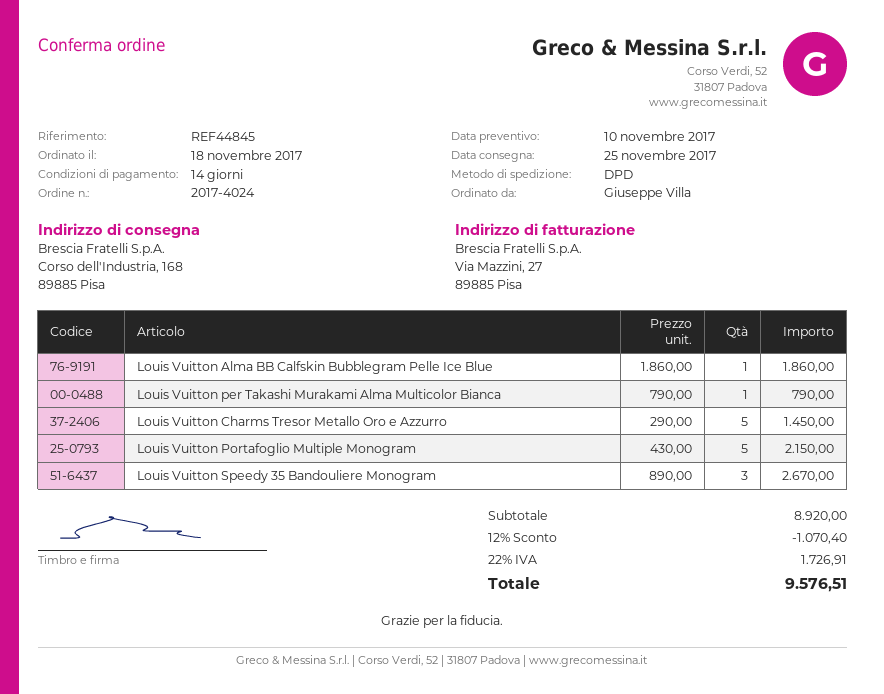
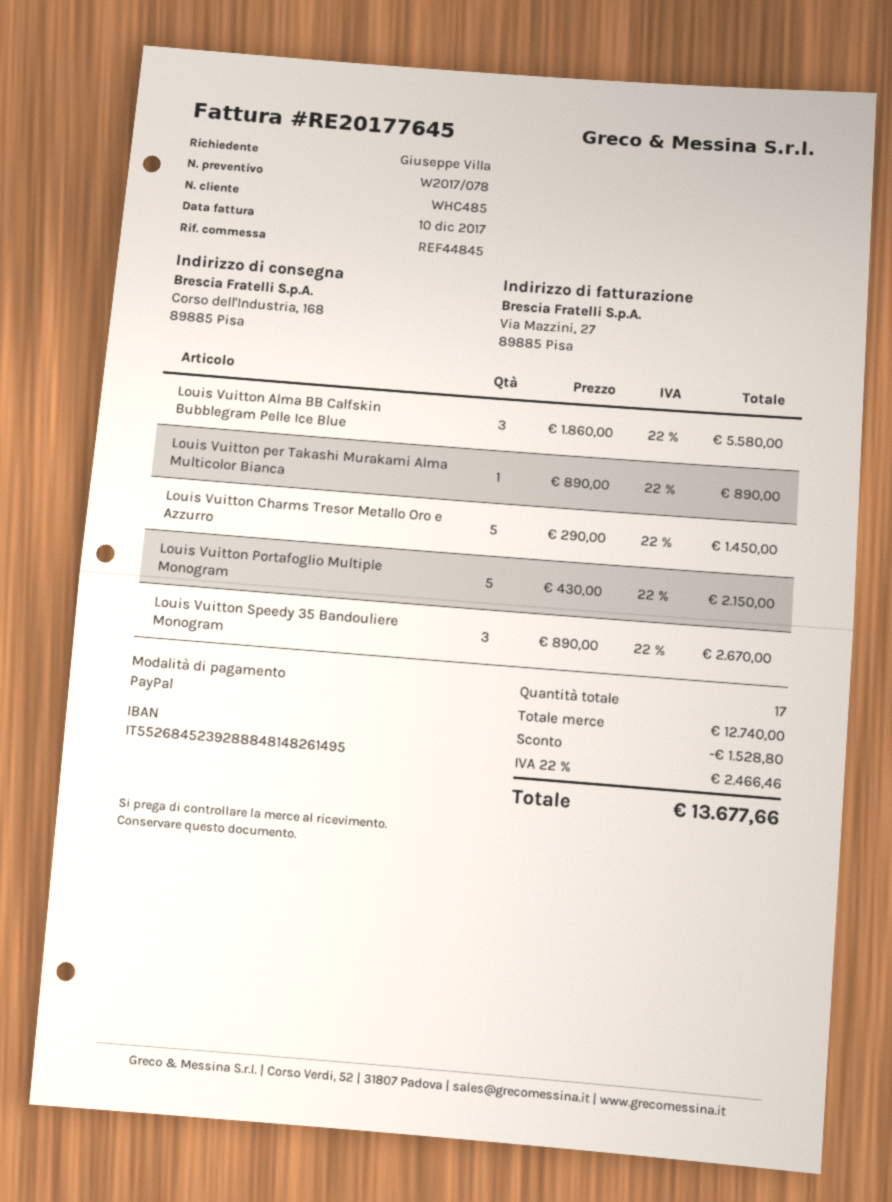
Louis Vuitton Alma BB Calfskin Bubblegram Pelle Ice Blue: 1 x 1860.00 = 1860.00 -> 3 x 1860.00 = 5580.00
Louis Vuitton per Takashi Murakami Alma Multicolor Bianca: 1 x 790.00 = 790.00 -> 1 x 890.00 = 890.00
subtotal: 8920.00 -> 12740.00
discount: 1070.40 -> 1528.80
tax: 22% = 1726.91 -> 22% = 2466.46
total: 9576.51 -> 13677.66

